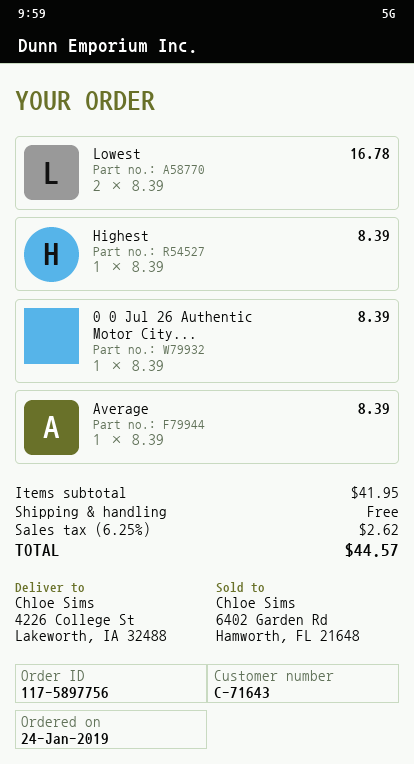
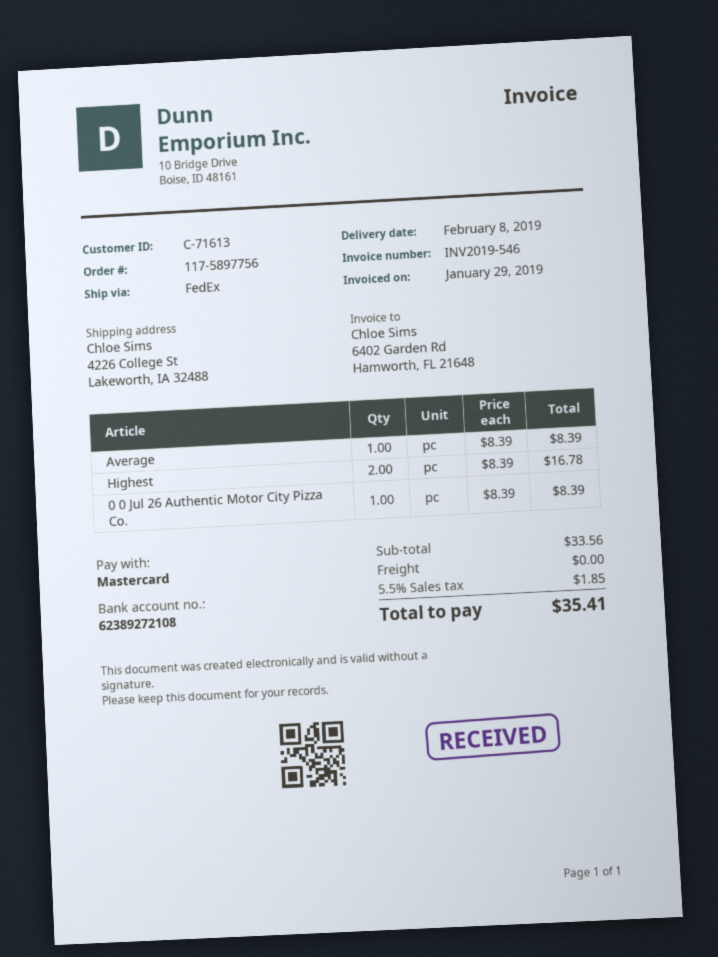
customer number: C-71643 -> C-71613
Lowest: 2 x 8.39 = 16.78 -> none
Highest: 1 x 8.39 = 8.39 -> 2 x 8.39 = 16.78
subtotal: 41.95 -> 33.56
tax: 6.25% = 2.62 -> 5.5% = 1.85
total: 44.57 -> 35.41

